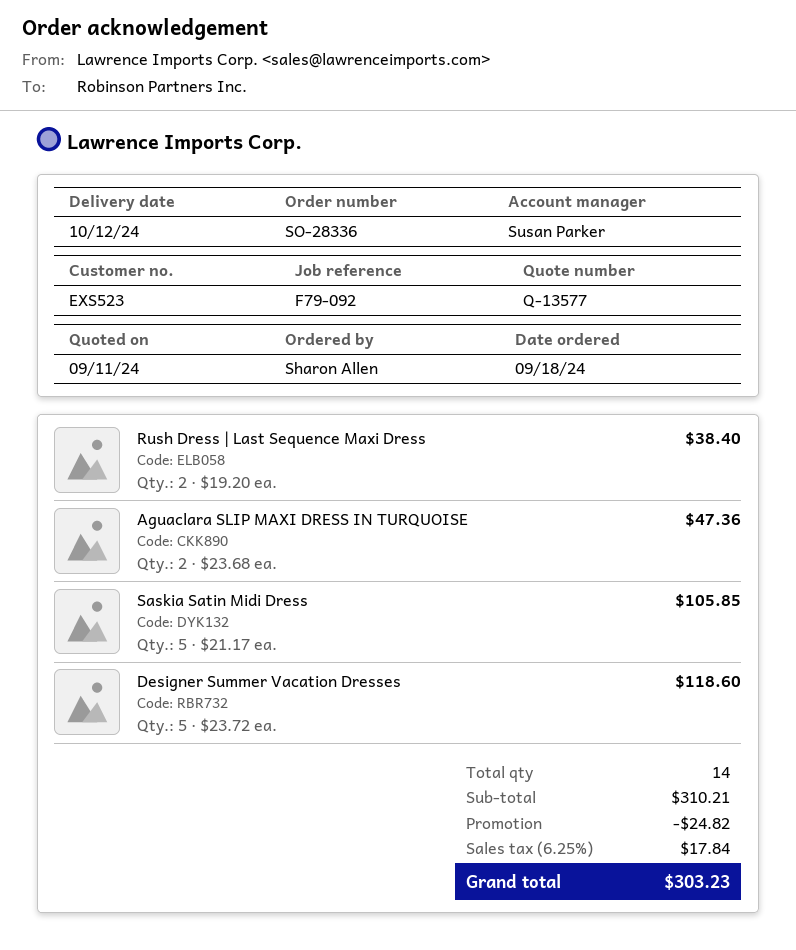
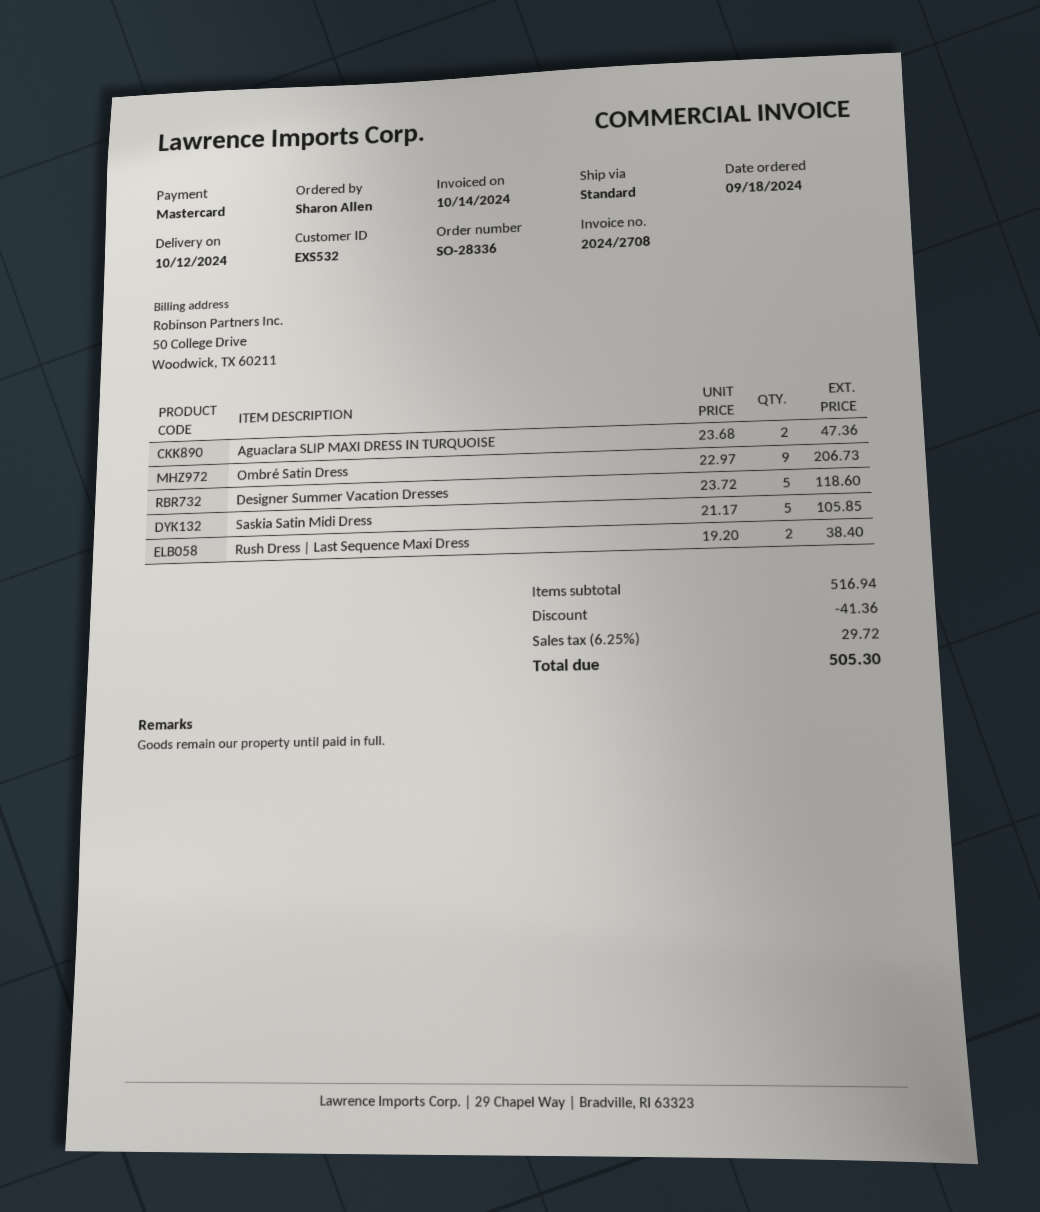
customer number: EXS523 -> EXS532
Ombré Satin Dress: none -> 9 x 22.97 = 206.73
subtotal: 310.21 -> 516.94
discount: 24.82 -> 41.36
tax: 6.25% = 17.84 -> 6.25% = 29.72
total: 303.23 -> 505.30

